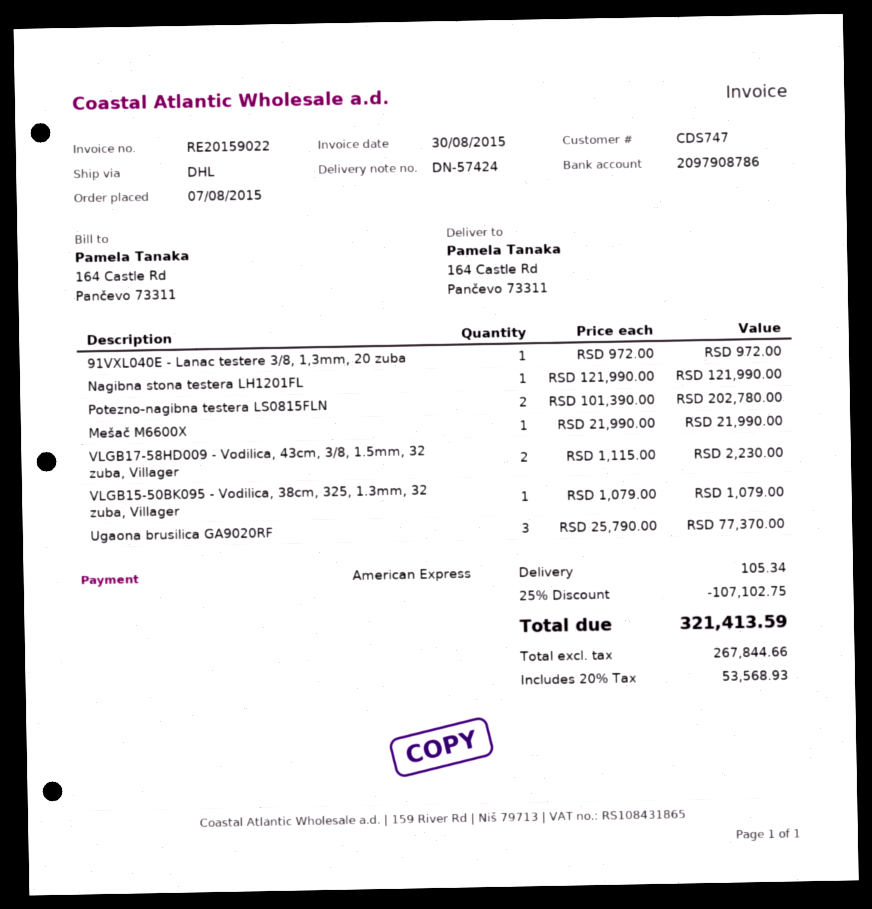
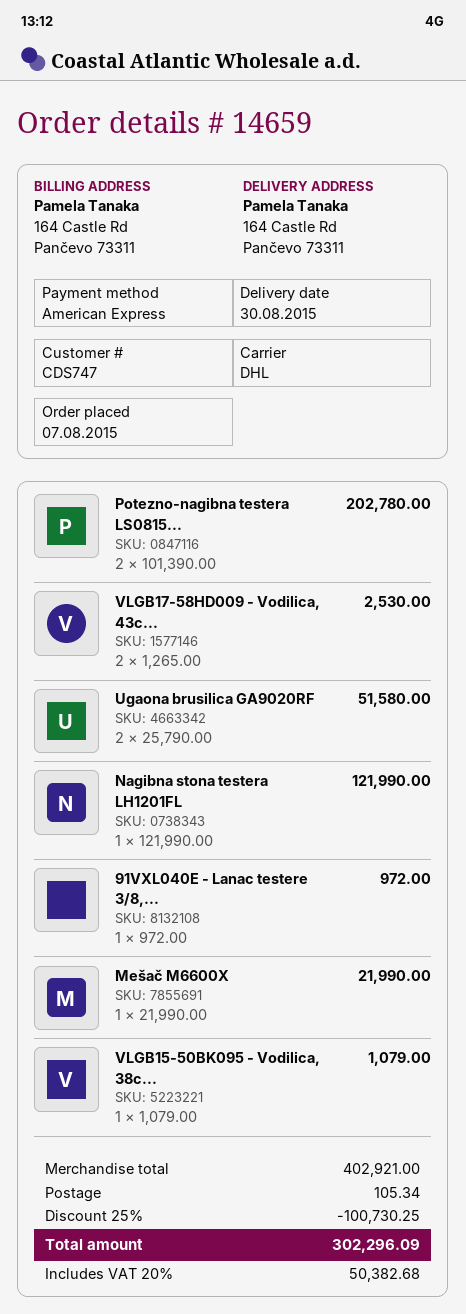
VLGB17-58HD009 - Vodilica, 43cm, 3/8, 1.5mm, 32 zuba, Villager: 2 x 1115.00 = 2230.00 -> 2 x 1265.00 = 2530.00
Ugaona brusilica GA9020RF: 3 x 25790.00 = 77370.00 -> 2 x 25790.00 = 51580.00
discount: 25% = 107102.75 -> 25% = 100730.25
tax: 20% = 53568.93 -> 20% = 50382.68
total: 321413.59 -> 302296.09

